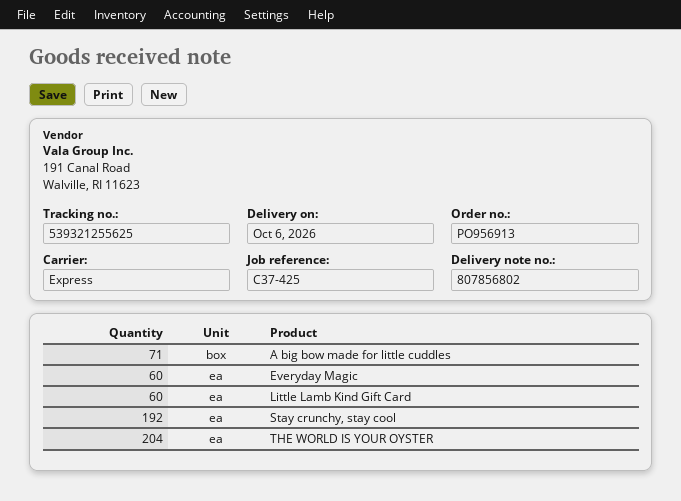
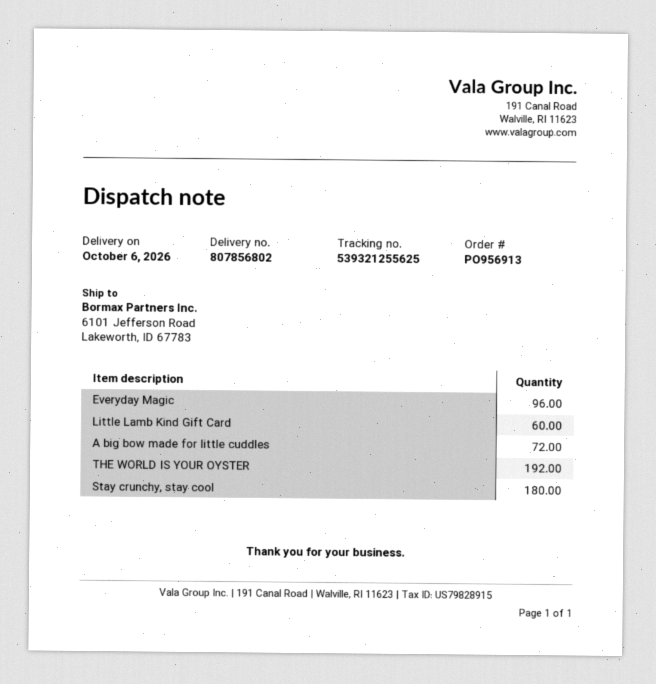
A big bow made for little cuddles: 71 -> 72
Everyday Magic: 60 -> 96
Stay crunchy, stay cool: 192 -> 180
THE WORLD IS YOUR OYSTER: 204 -> 192

